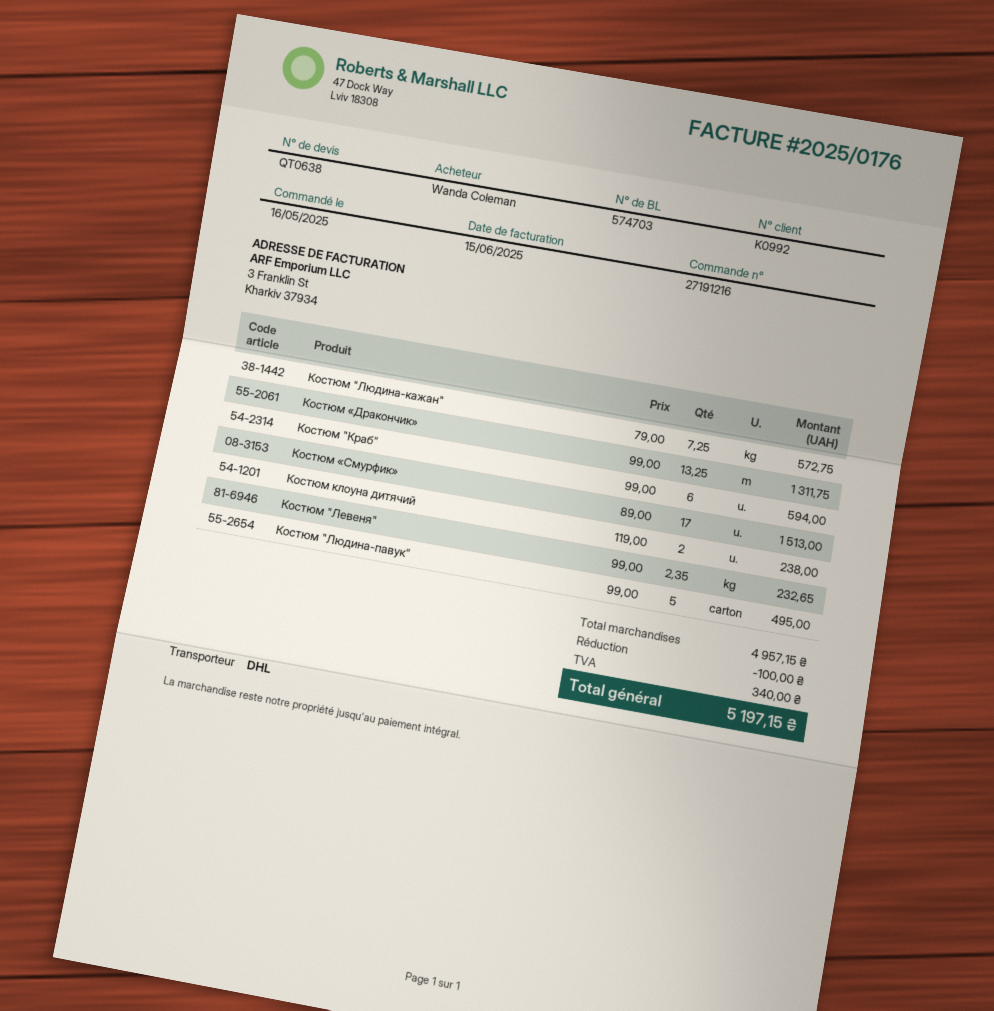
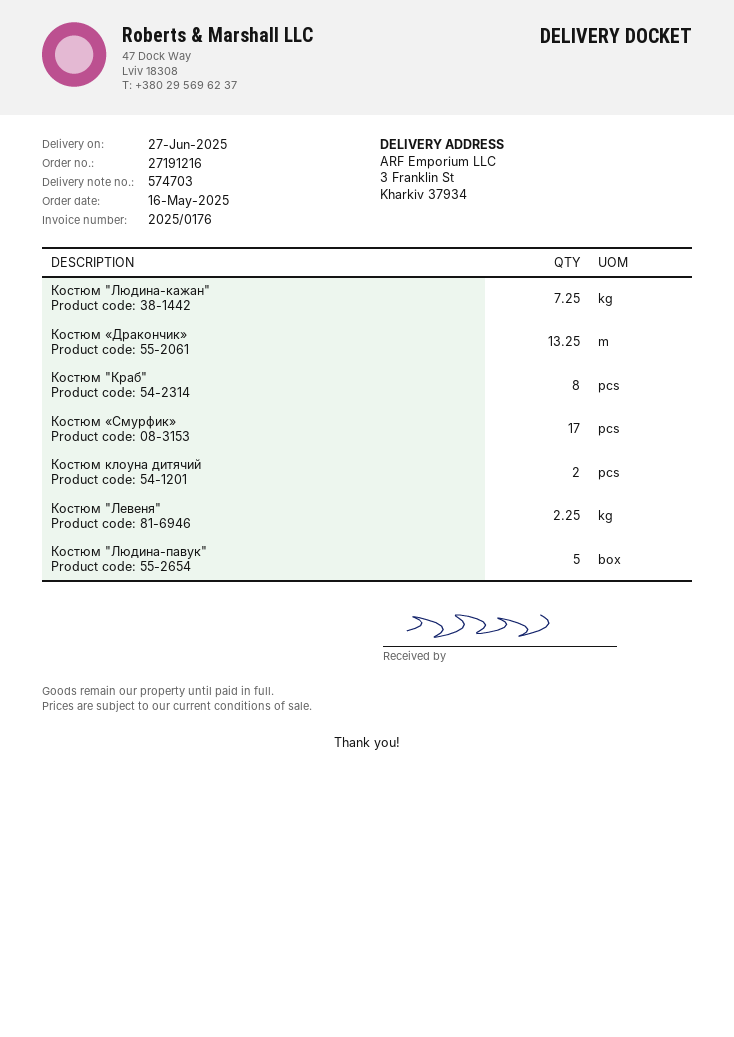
Костюм "Краб": 6 -> 8
Костюм "Левеня": 2.35 -> 2.25

